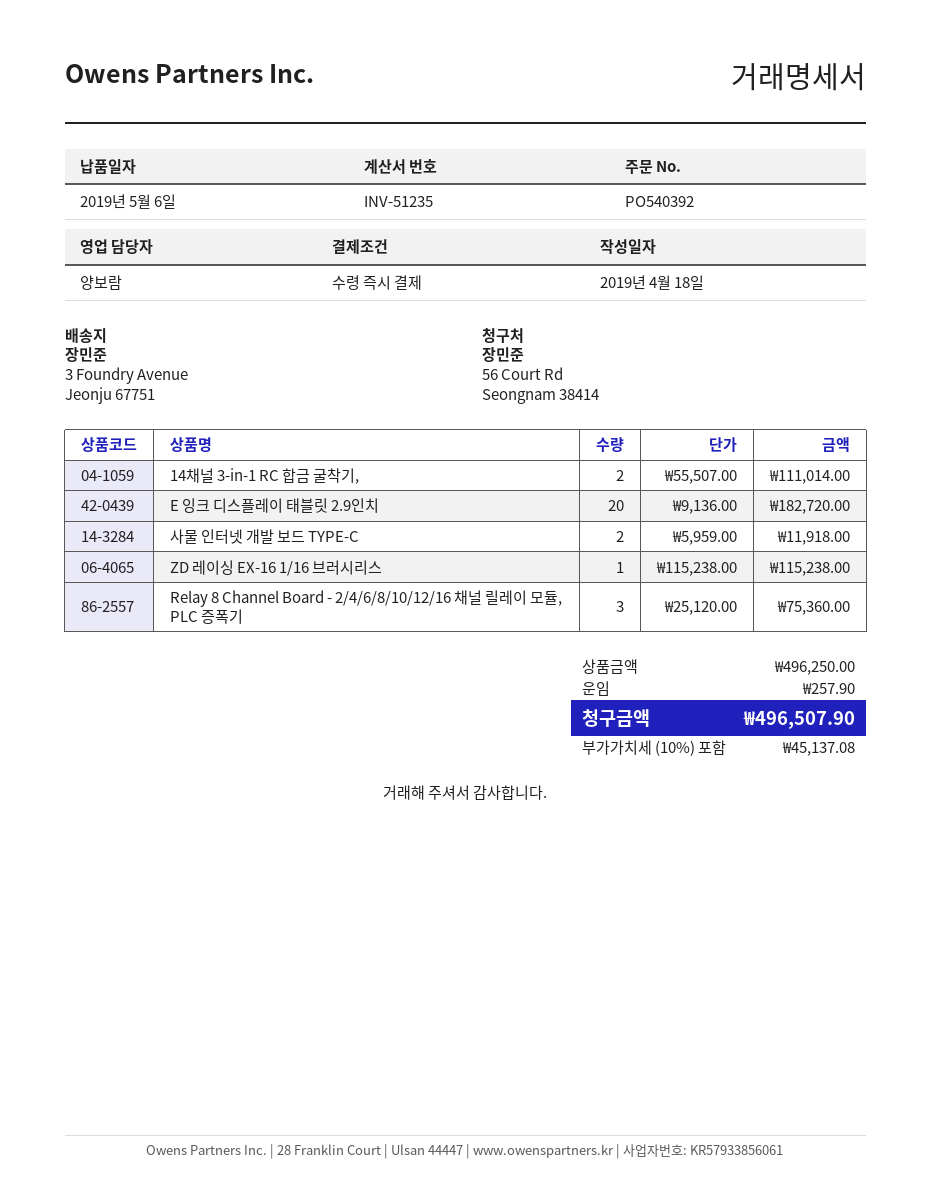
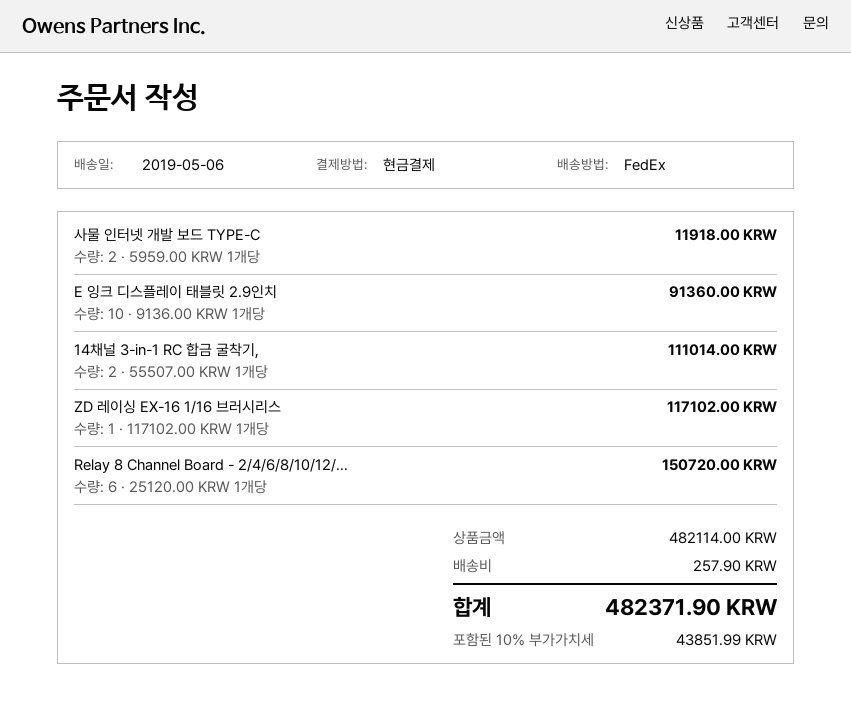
E 잉크 디스플레이 태블릿 2.9인치: 20 x 9136.00 = 182720.00 -> 10 x 9136.00 = 91360.00
ZD 레이싱 EX-16 1/16 브러시리스: 1 x 115238.00 = 115238.00 -> 1 x 117102.00 = 117102.00
Relay 8 Channel Board - 2/4/6/8/10/12/16 채널 릴레이 모듈, PLC 증폭기: 3 x 25120.00 = 75360.00 -> 6 x 25120.00 = 150720.00
subtotal: 496250.00 -> 482114.00
tax: 10% = 45137.08 -> 10% = 43851.99
total: 496507.90 -> 482371.90

